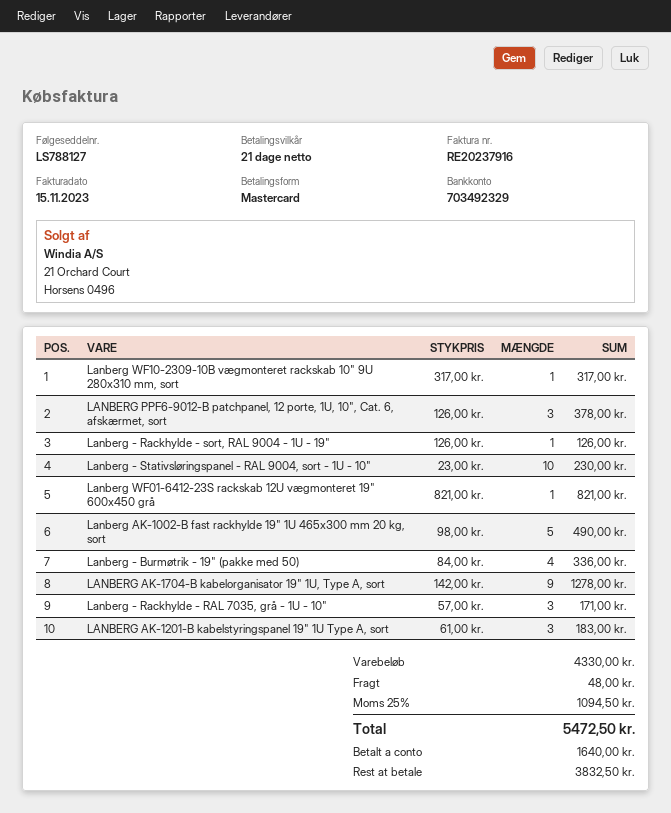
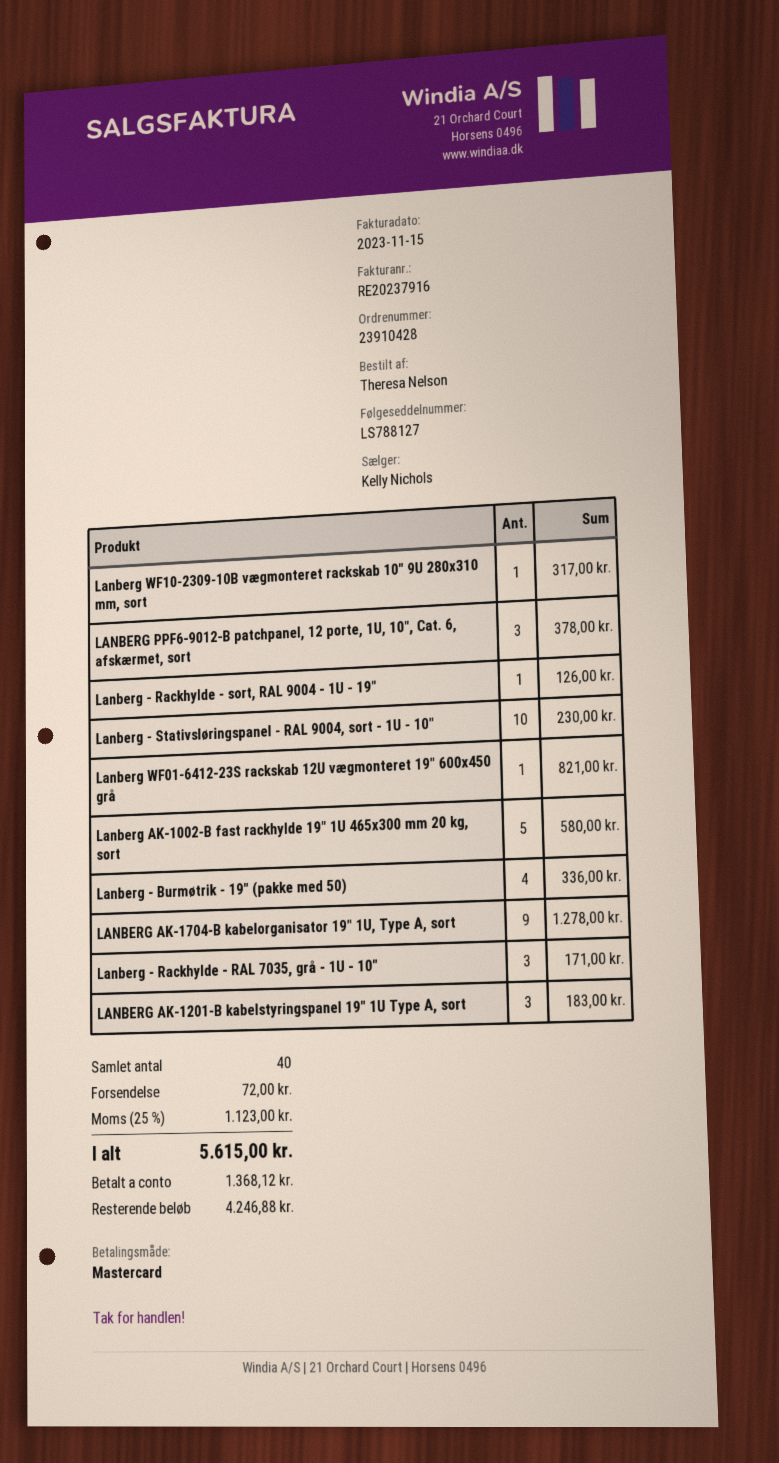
Lanberg AK-1002-B fast rackhylde 19" 1U 465x300 mm 20 kg, sort: 5 for 490.00 -> 5 for 580.00
shipping: 48.00 -> 72.00
tax: 25% = 1094.50 -> 25% = 1123.00
total: 5472.50 -> 5615.00
deposit: 1640.00 -> 1368.12
balance: 3832.50 -> 4246.88

